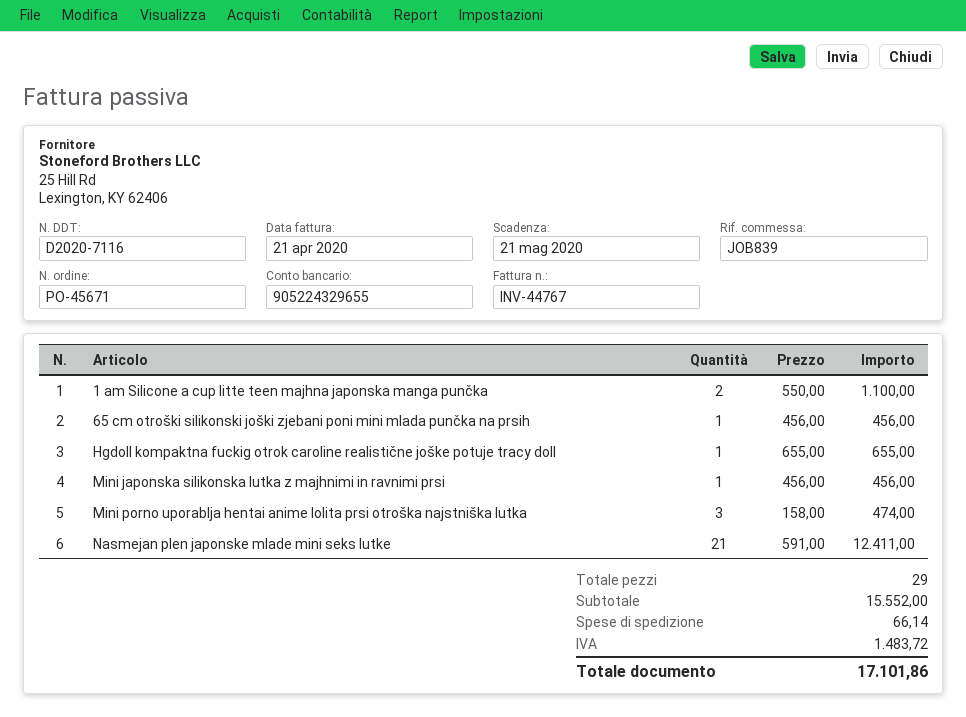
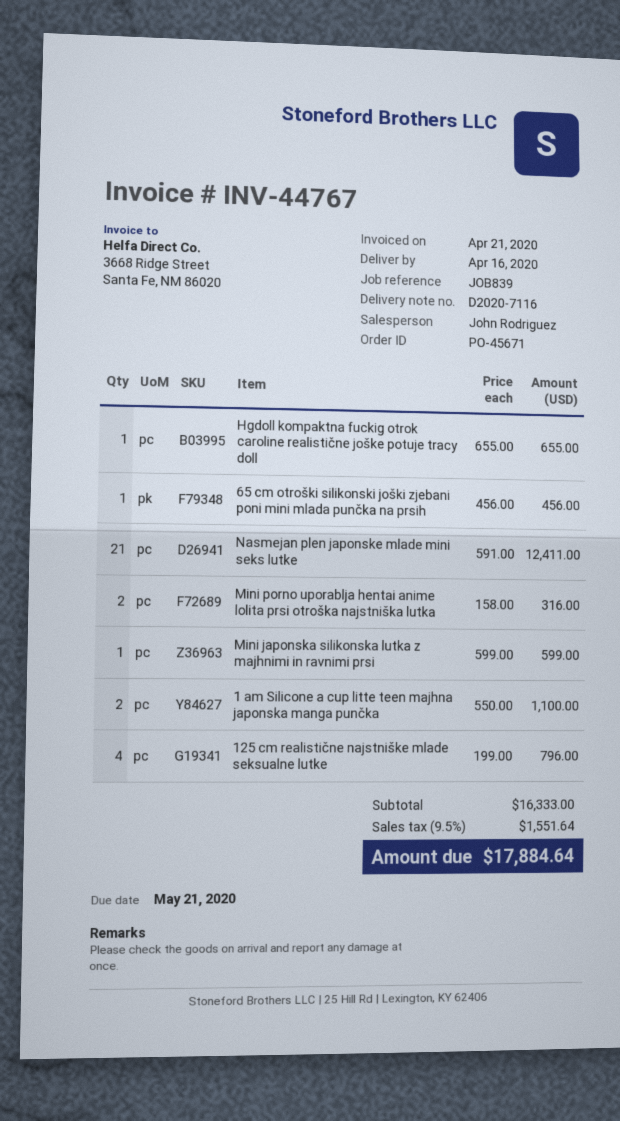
Mini japonska silikonska lutka z majhnimi in ravnimi prsi: 1 x 456.00 = 456.00 -> 1 x 599.00 = 599.00
Mini porno uporablja hentai anime lolita prsi otroška najstniška lutka: 3 x 158.00 = 474.00 -> 2 x 158.00 = 316.00
125 cm realistične najstniške mlade seksualne lutke: none -> 4 x 199.00 = 796.00
subtotal: 15552.00 -> 16333.00
shipping: 66.14 -> none
tax: 1483.72 -> 1551.64
total: 17101.86 -> 17884.64

